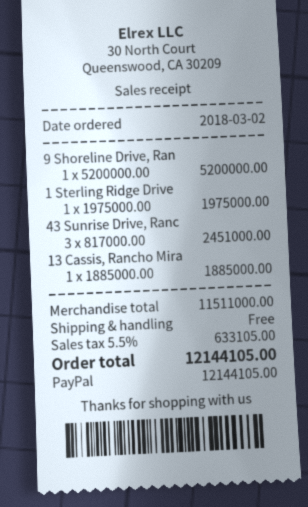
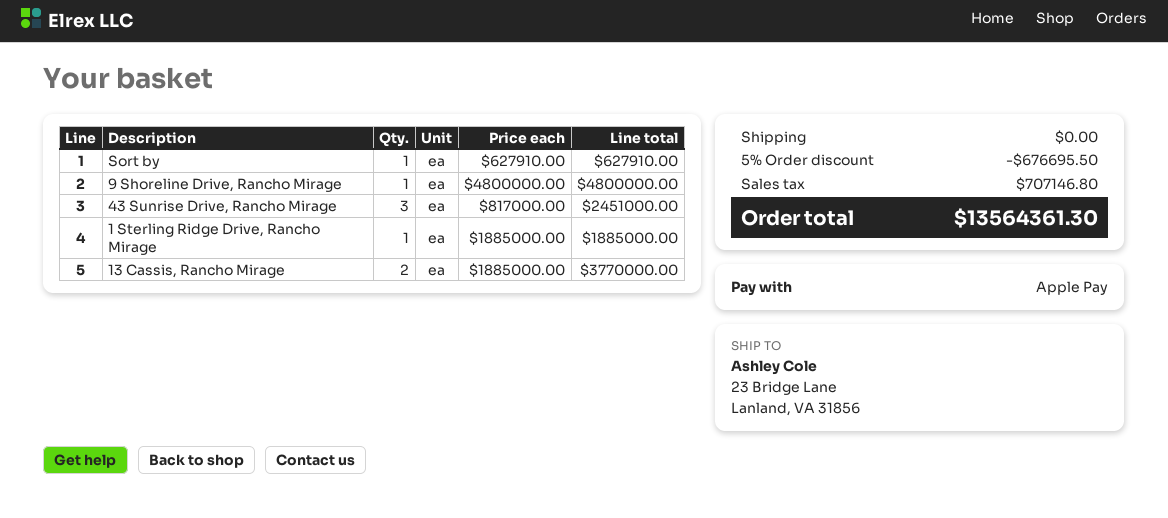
payment method: PayPal -> Apple Pay
9 Shoreline Drive, Ran: 1 x 5200000.00 = 5200000.00 -> 1 x 4800000.00 = 4800000.00
1 Sterling Ridge Drive: 1 x 1975000.00 = 1975000.00 -> 1 x 1885000.00 = 1885000.00
13 Cassis, Rancho Mira: 1 x 1885000.00 = 1885000.00 -> 2 x 1885000.00 = 3770000.00
Sort by: none -> 1 x 627910.00 = 627910.00
discount: none -> 5% = 676695.50
tax: 633105.00 -> 707146.80
total: 12144105.00 -> 13564361.30

